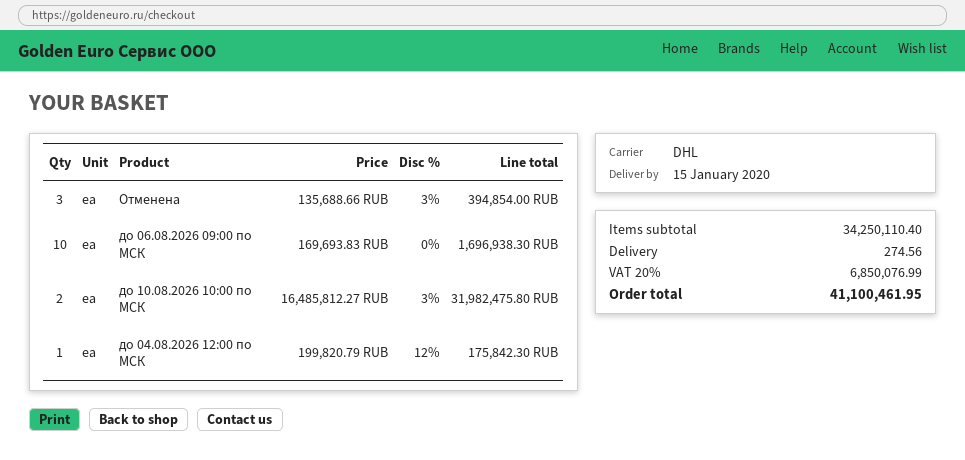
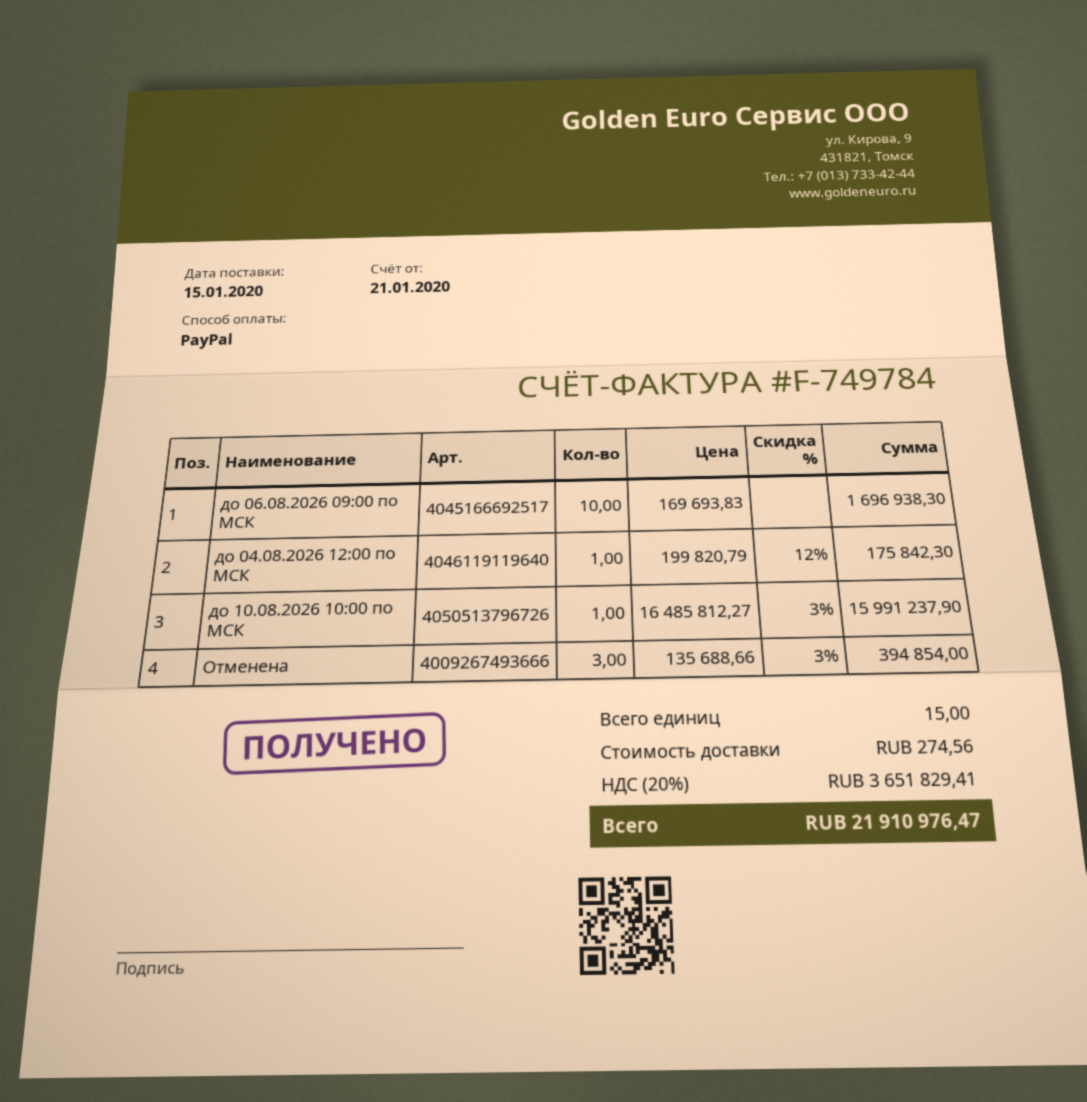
до 10.08.2026 10:00 по МСК: 2 x 16485812.27 - 3% = 31982475.80 -> 1 x 16485812.27 - 3% = 15991237.90
tax: 20% = 6850076.99 -> 20% = 3651829.41
total: 41100461.95 -> 21910976.47

